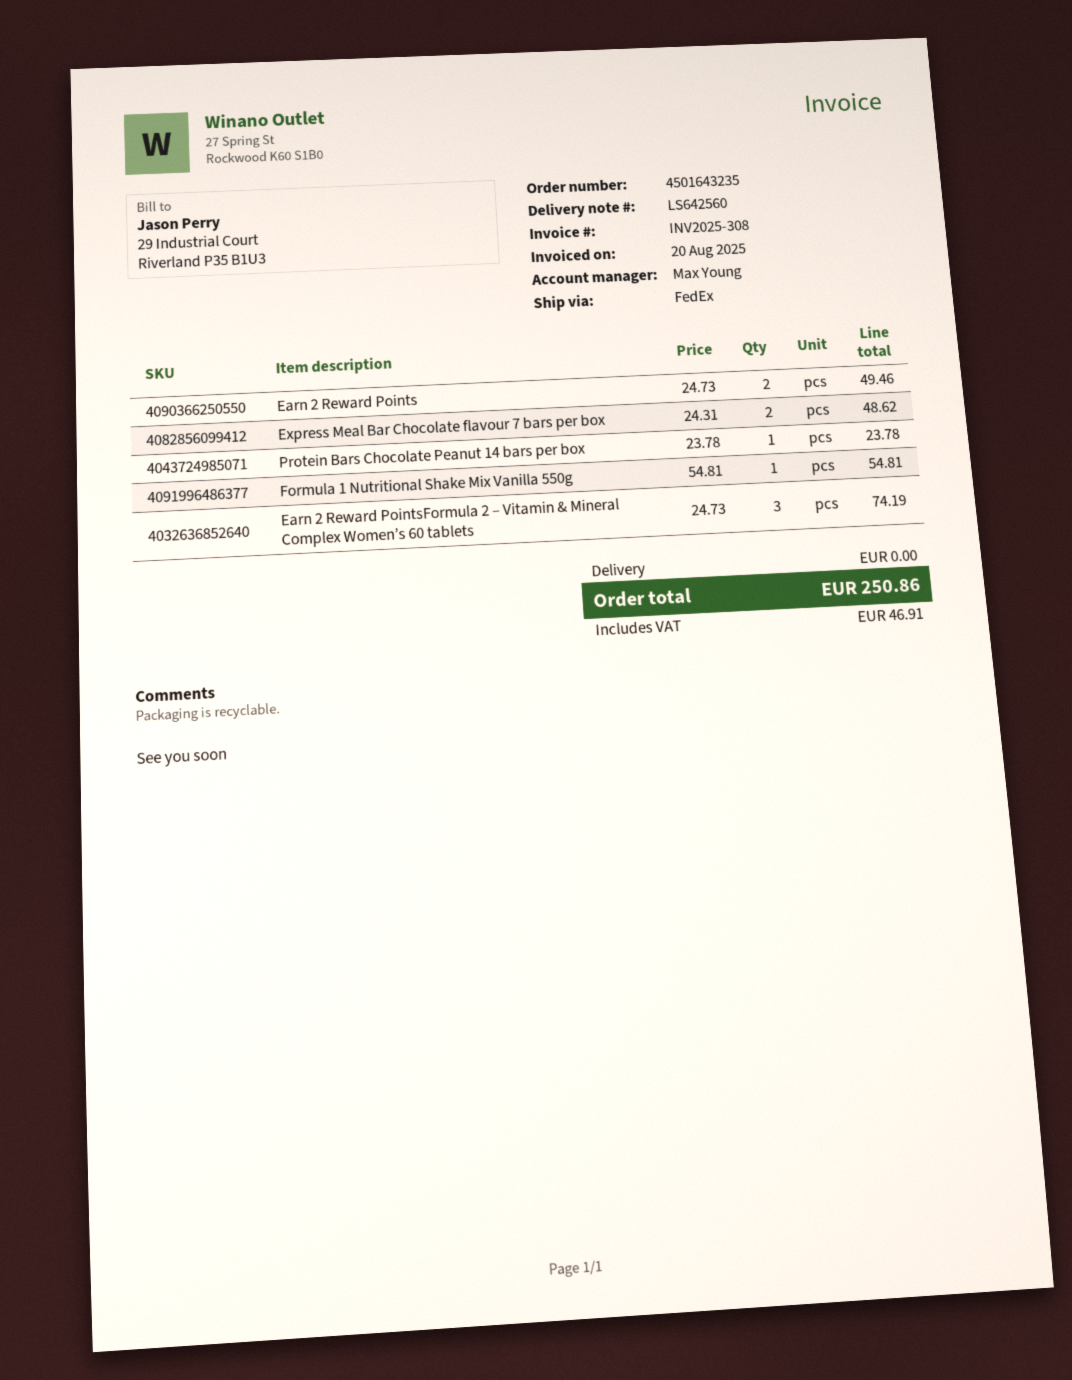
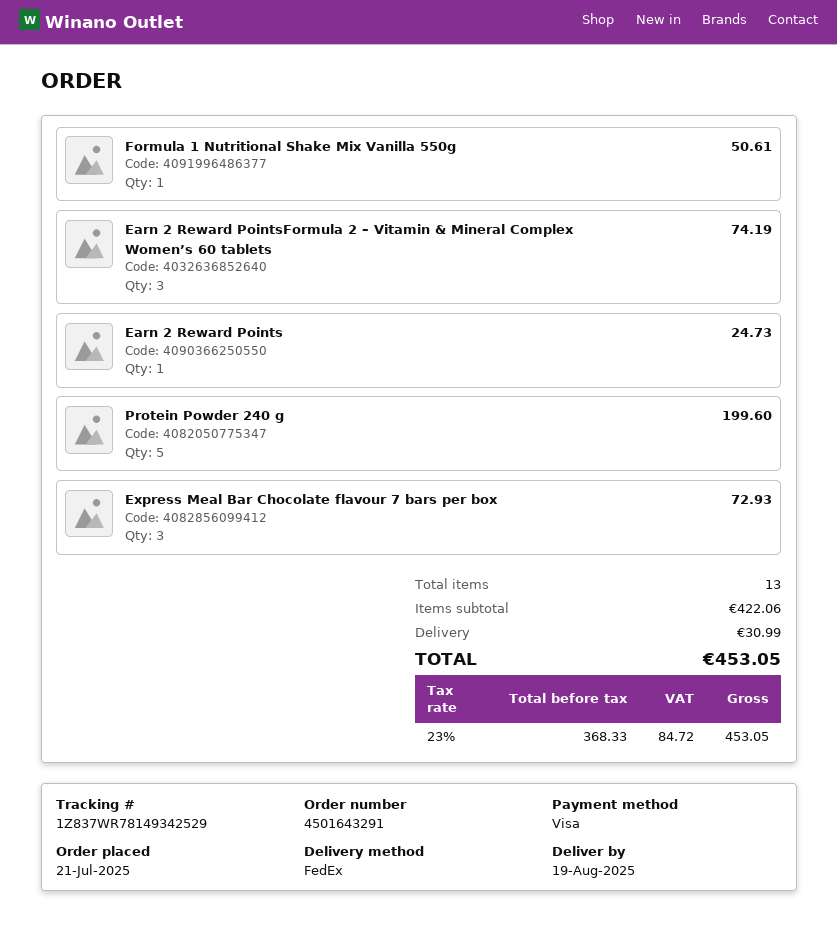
order number: 4501643235 -> 4501643291
Earn 2 Reward Points: 2 for 49.46 -> 1 for 24.73
Express Meal Bar Chocolate flavour 7 bars per box: 2 for 48.62 -> 3 for 72.93
Protein Bars Chocolate Peanut 14 bars per box: 1 for 23.78 -> none
Formula 1 Nutritional Shake Mix Vanilla 550g: 1 for 54.81 -> 1 for 50.61
Protein Powder 240 g: none -> 5 for 199.60
shipping: 0.00 -> 30.99
tax: 46.91 -> 84.72
total: 250.86 -> 453.05

